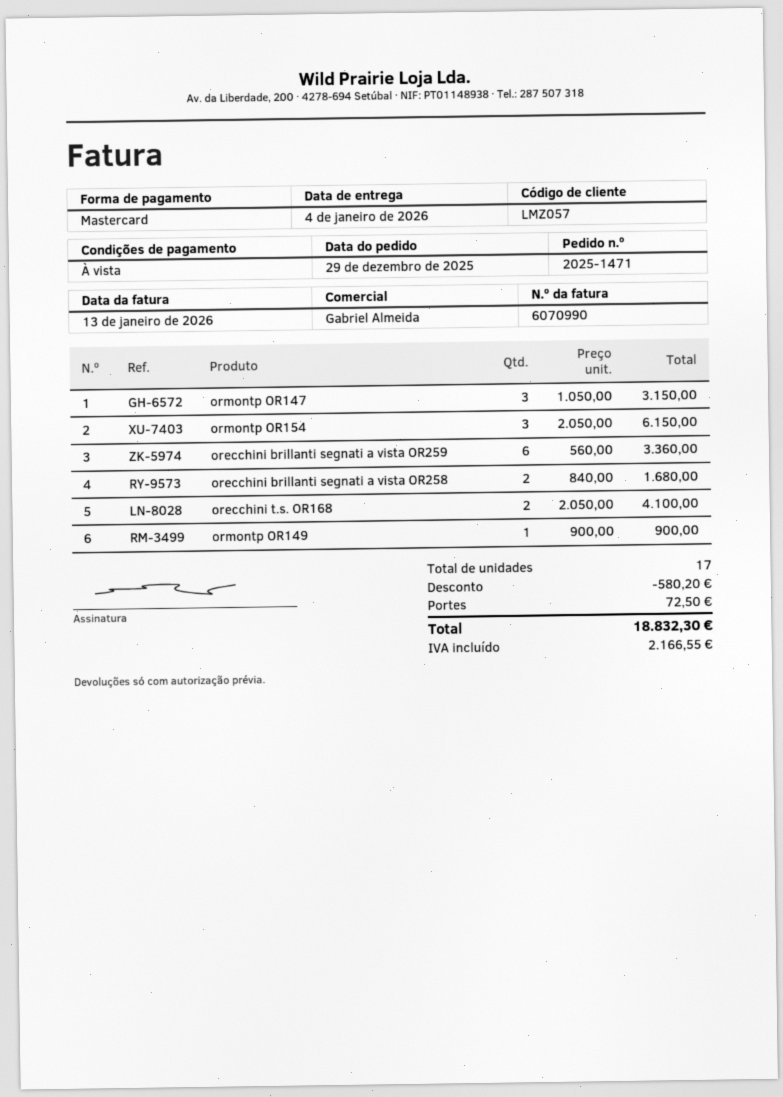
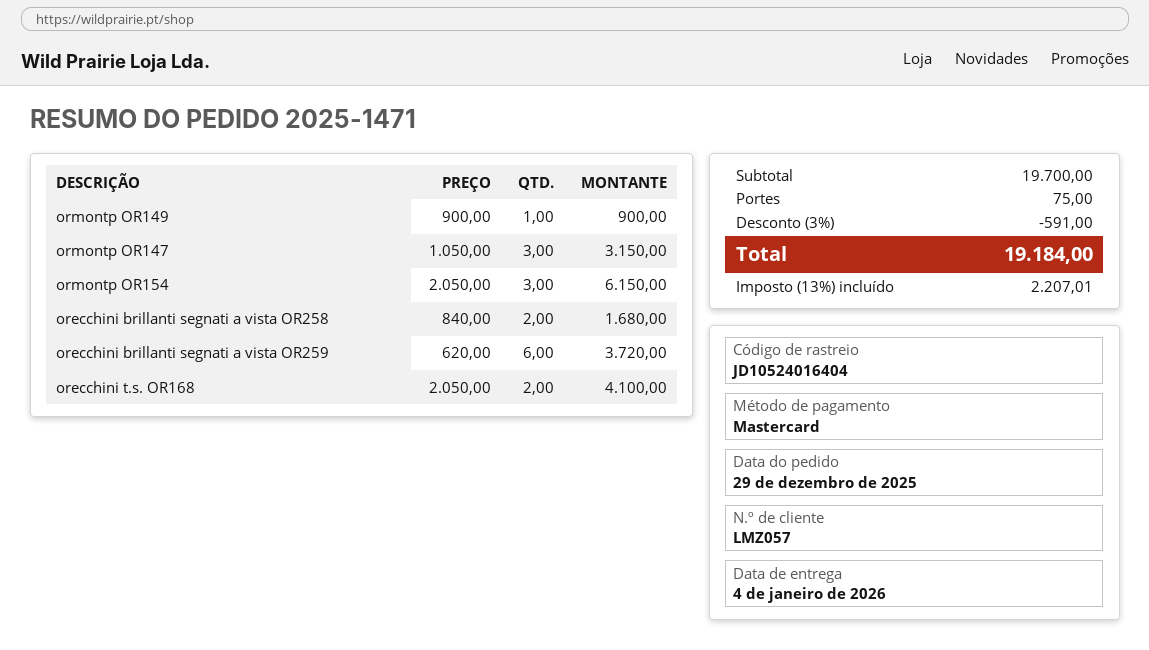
orecchini brillanti segnati a vista OR259: 6 x 560.00 = 3360.00 -> 6 x 620.00 = 3720.00
discount: 580.20 -> 591.00
shipping: 72.50 -> 75.00
tax: 2166.55 -> 2207.01
total: 18832.30 -> 19184.00

